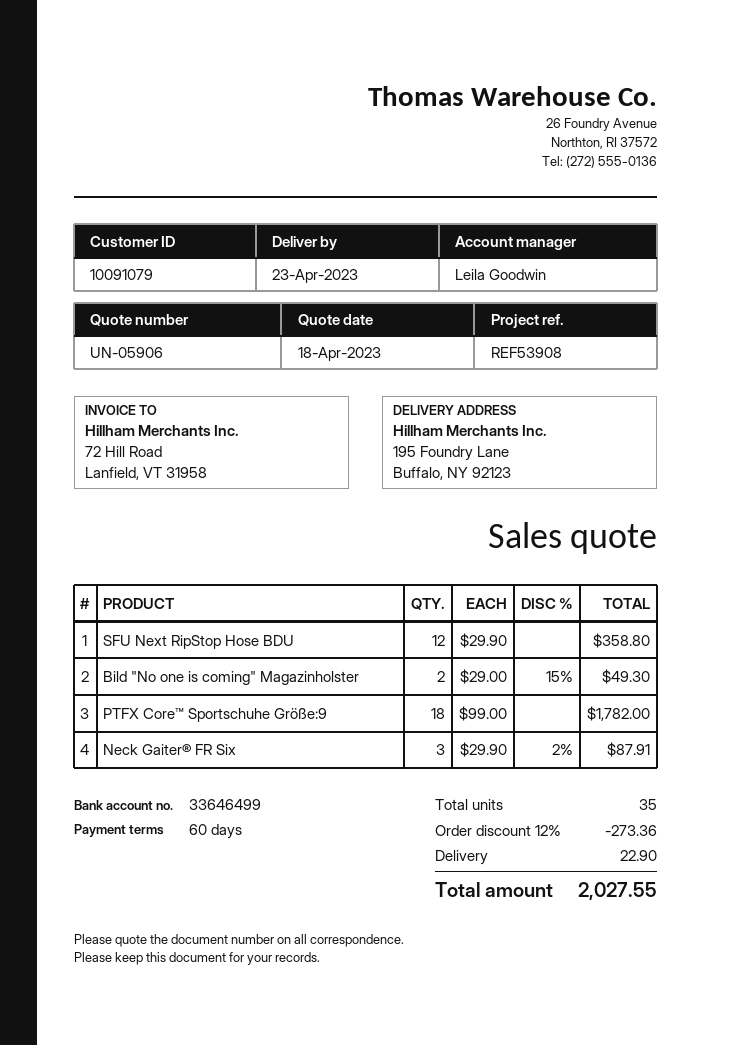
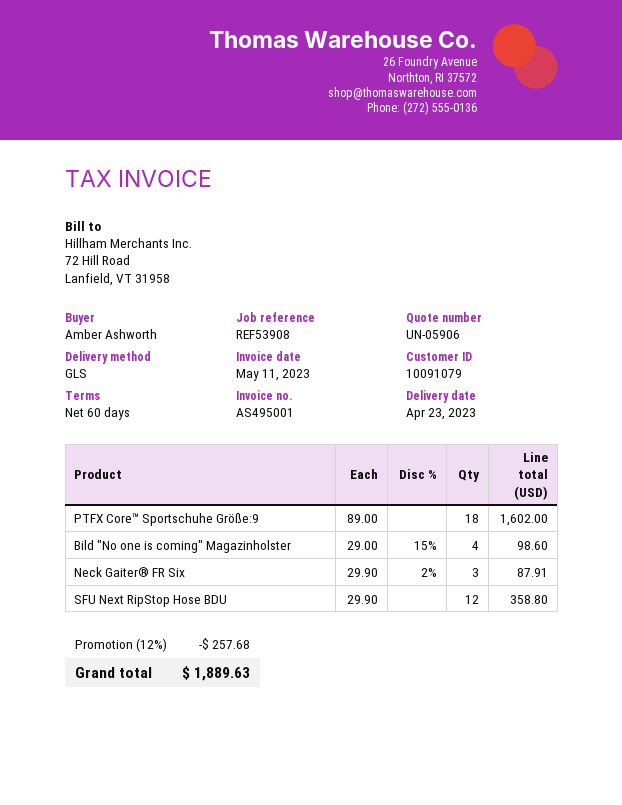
Bild "No one is coming" Magazinholster: 2 x 29.00 - 15% = 49.30 -> 4 x 29.00 - 15% = 98.60
PTFX Core™ Sportschuhe Größe:9: 18 x 99.00 = 1782.00 -> 18 x 89.00 = 1602.00
discount: 12% = 273.36 -> 12% = 257.68
shipping: 22.90 -> none
total: 2027.55 -> 1889.63

